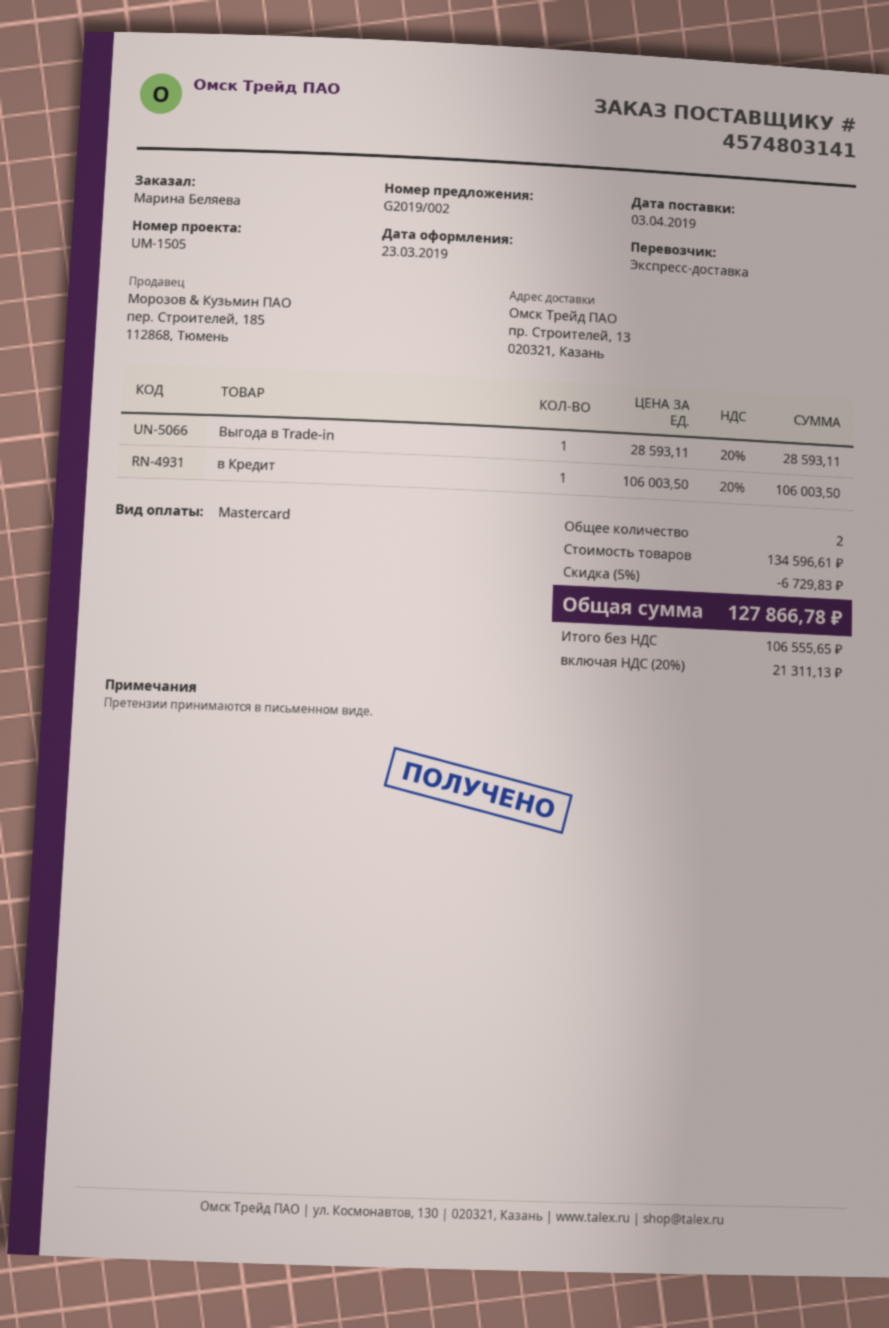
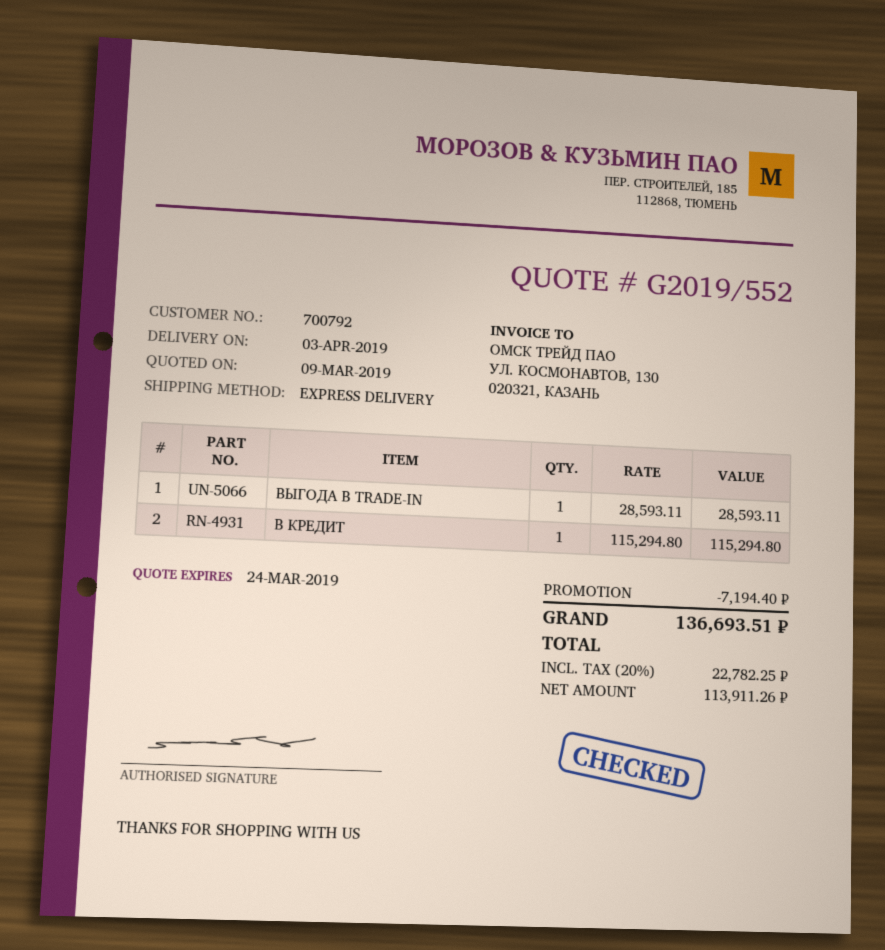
quote number: G2019/002 -> G2019/552
в Кредит: 1 x 106003.50 = 106003.50 -> 1 x 115294.80 = 115294.80
discount: 6729.83 -> 7194.40
net: 106555.65 -> 113911.26
tax: 20% = 21311.13 -> 20% = 22782.25
total: 127866.78 -> 136693.51

